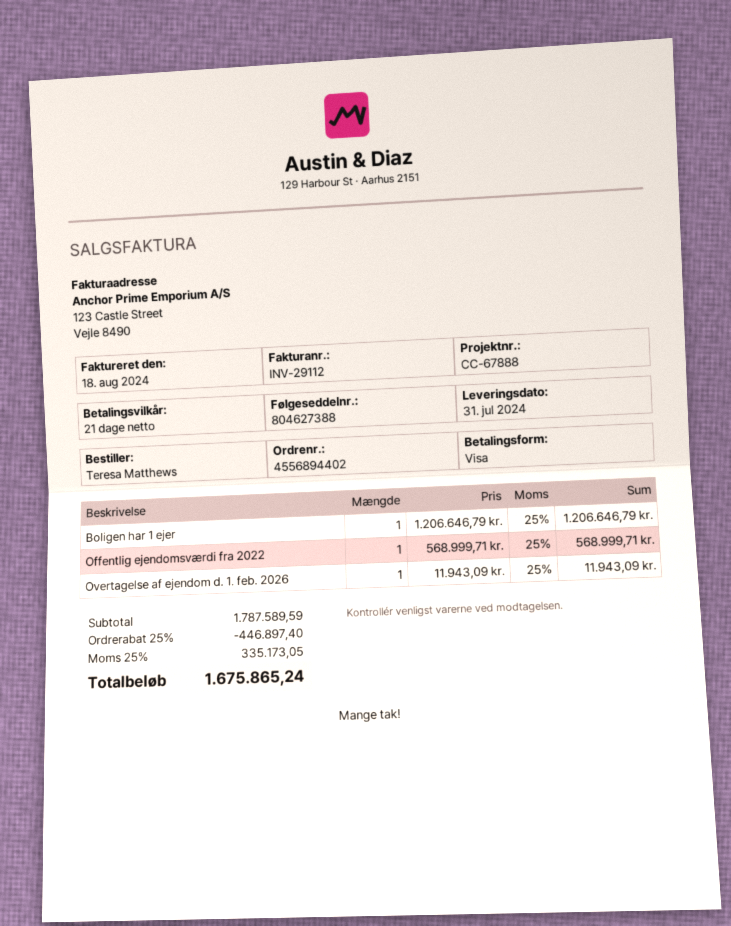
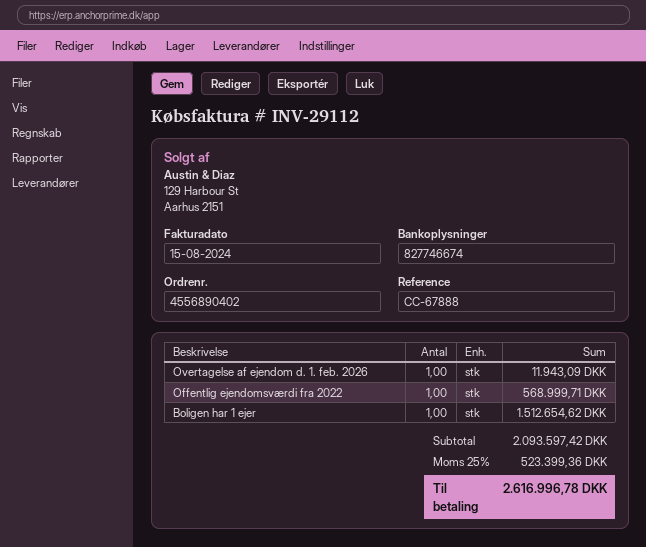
order number: 4556894402 -> 4556890402
invoice date: 2024-08-18 -> 2024-08-15
Boligen har 1 ejer: 1 for 1206646.79 -> 1 for 1512654.62
subtotal: 1787589.59 -> 2093597.42
discount: 25% = 446897.40 -> none
tax: 25% = 335173.05 -> 25% = 523399.36
total: 1675865.24 -> 2616996.78

